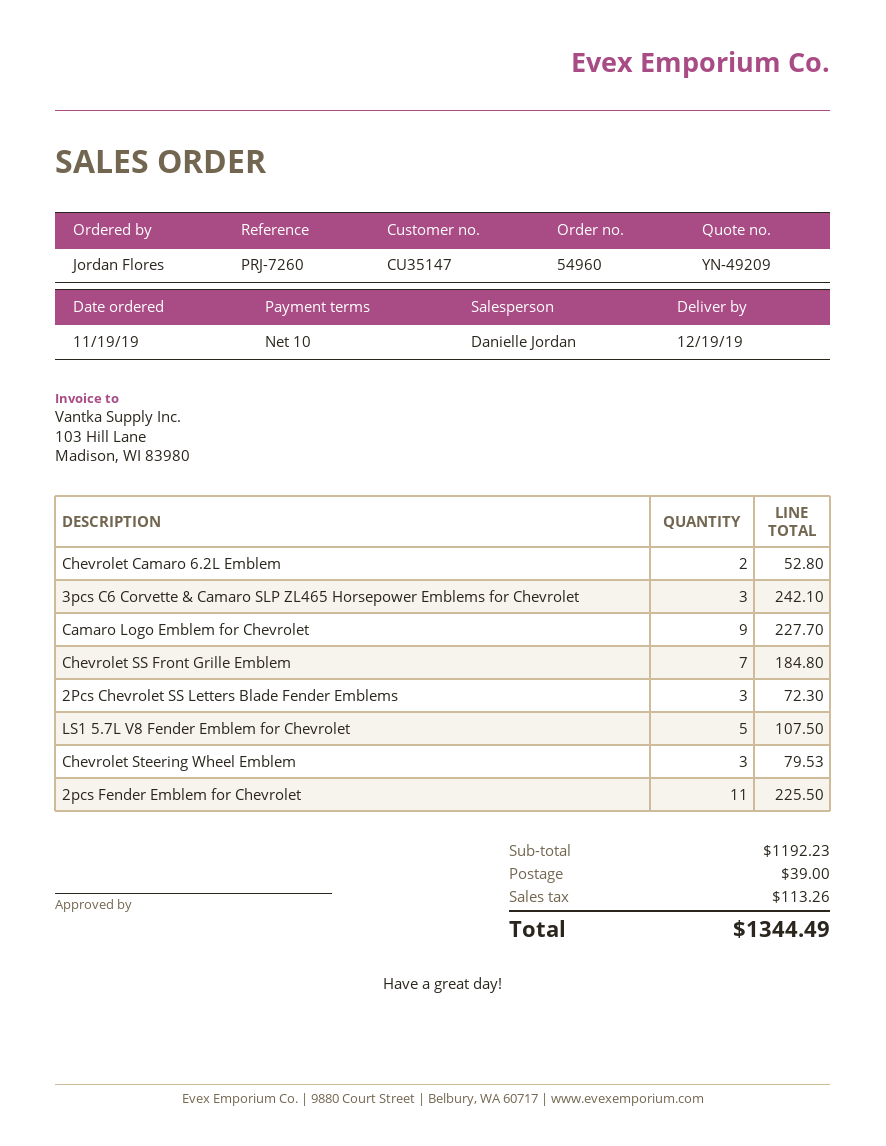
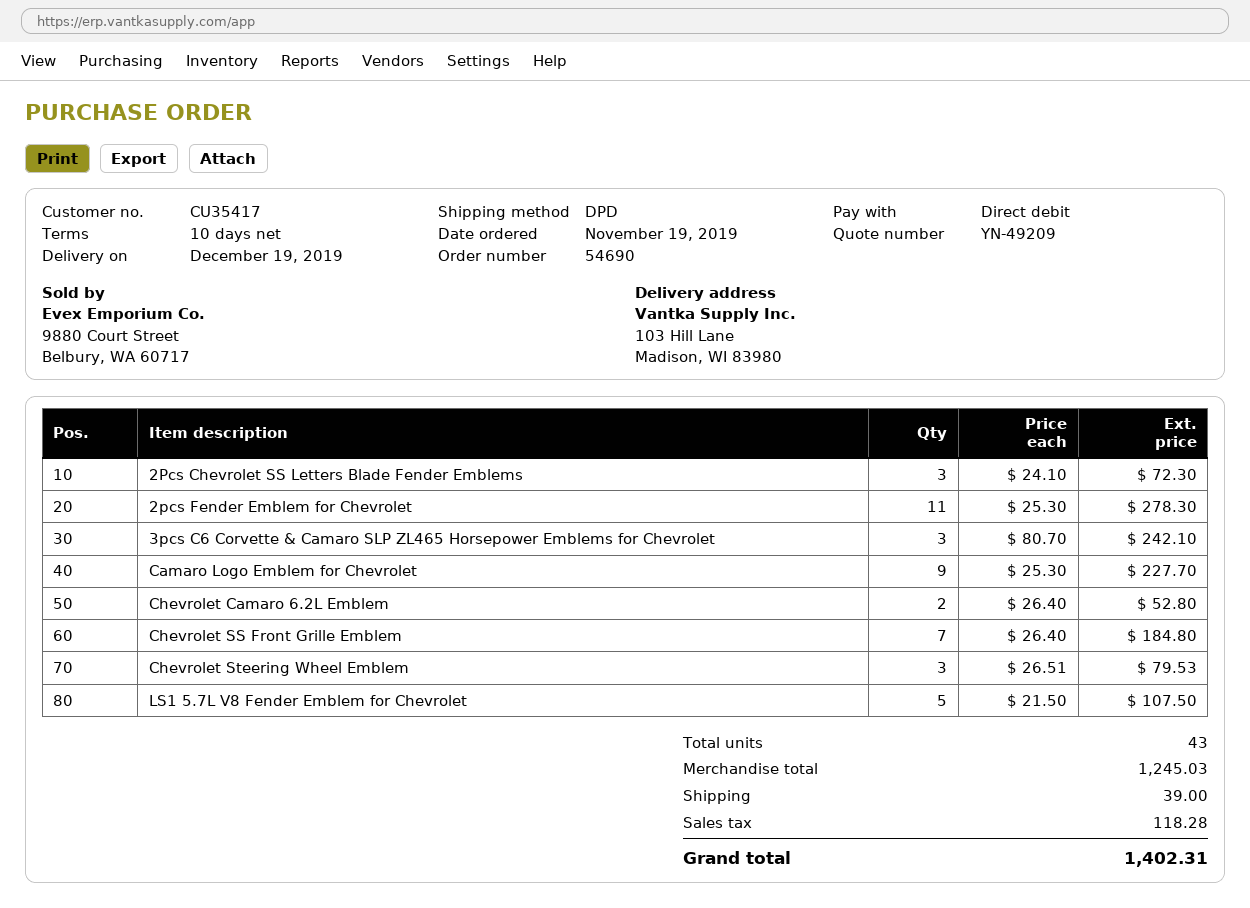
order number: 54960 -> 54690
customer number: CU35147 -> CU35417
2pcs Fender Emblem for Chevrolet: 11 for 225.50 -> 11 for 278.30
subtotal: 1192.23 -> 1245.03
tax: 113.26 -> 118.28
total: 1344.49 -> 1402.31

